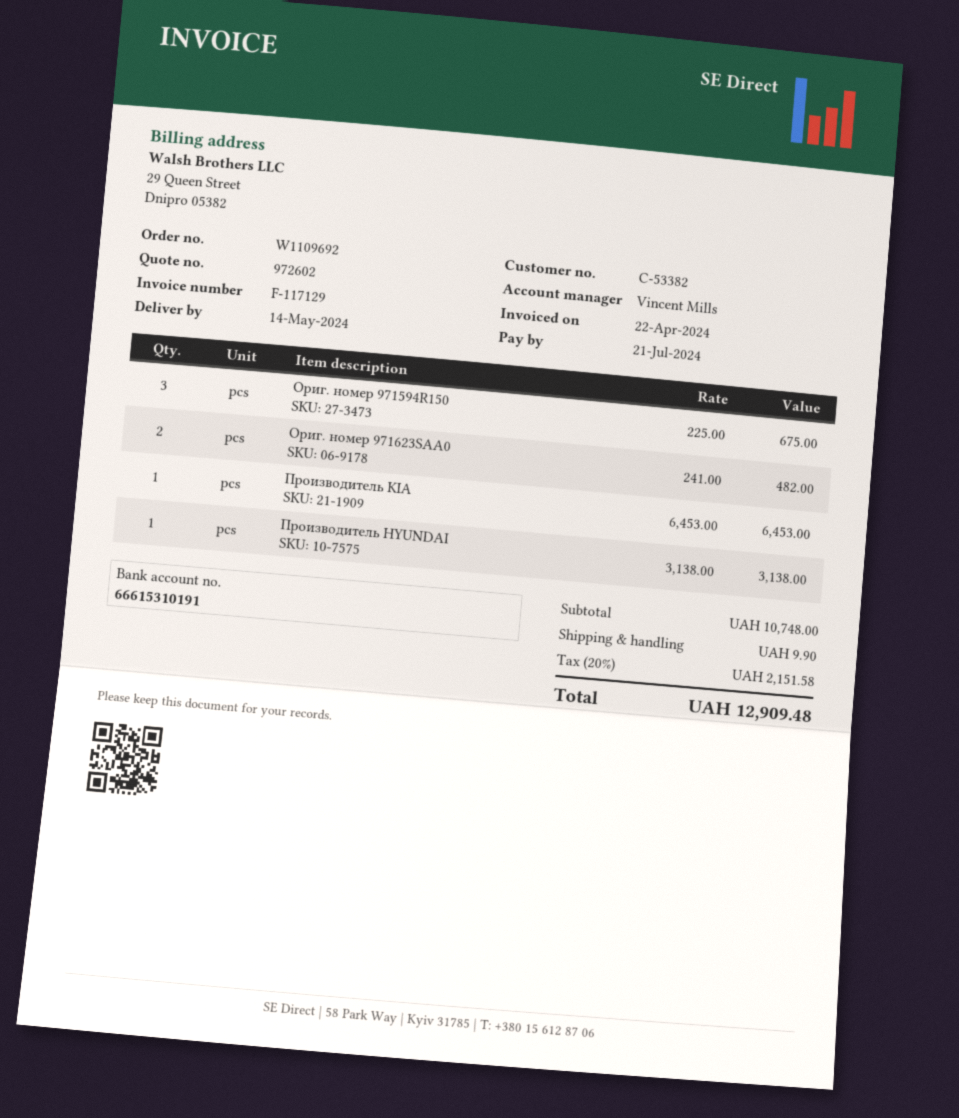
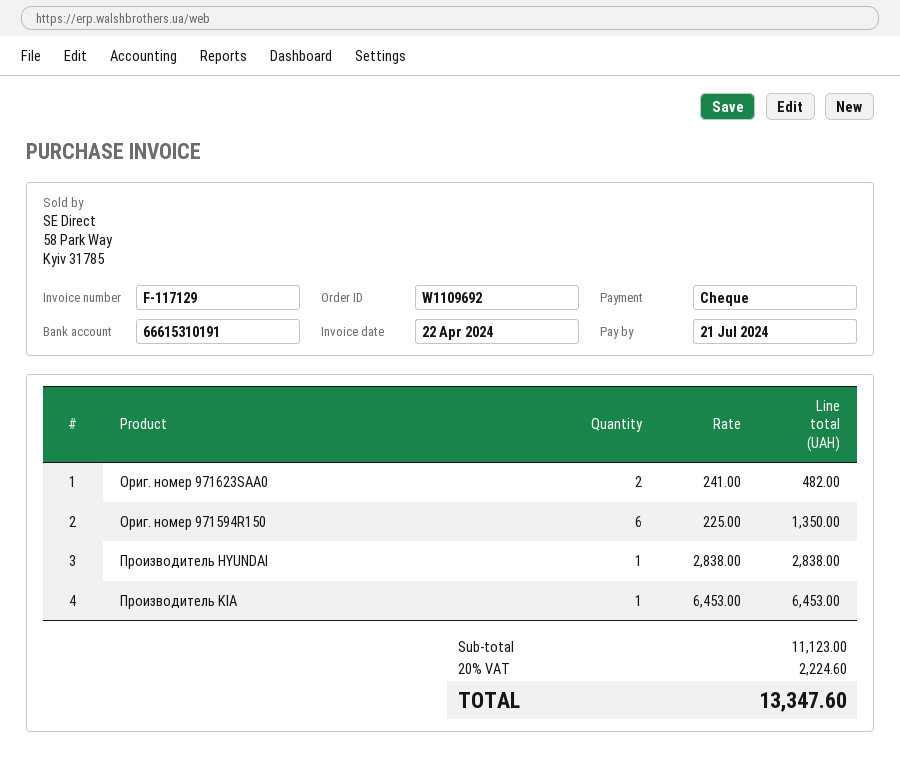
Ориг. номер 971594R150: 3 x 225.00 = 675.00 -> 6 x 225.00 = 1350.00
Производитель HYUNDAI: 1 x 3138.00 = 3138.00 -> 1 x 2838.00 = 2838.00
subtotal: 10748.00 -> 11123.00
shipping: 9.90 -> none
tax: 20% = 2151.58 -> 20% = 2224.60
total: 12909.48 -> 13347.60

